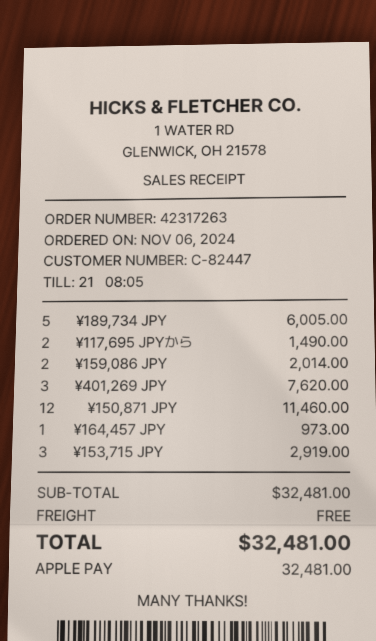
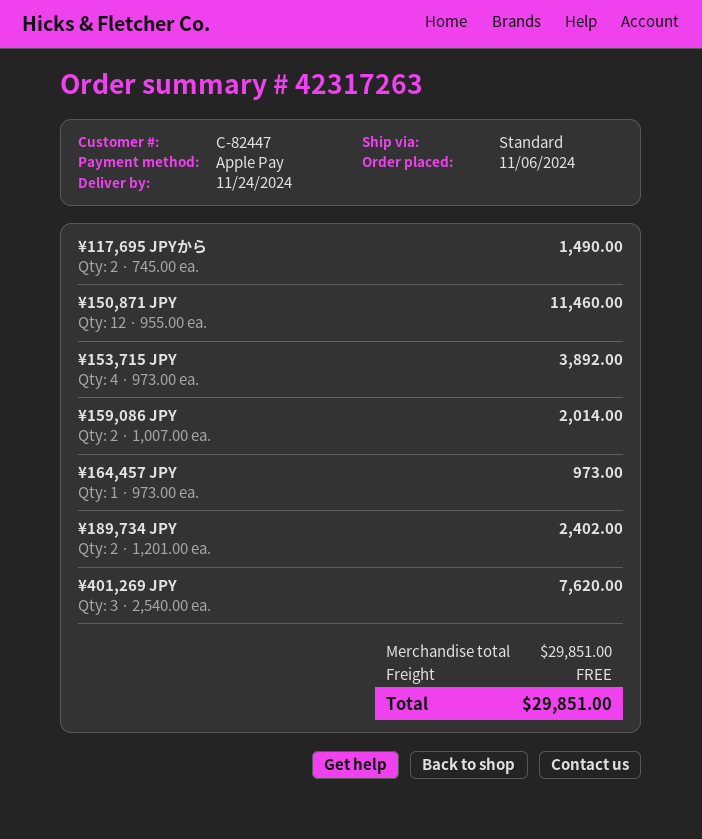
¥189,734 JPY: 5 for 6005.00 -> 2 for 2402.00
¥153,715 JPY: 3 for 2919.00 -> 4 for 3892.00
subtotal: 32481.00 -> 29851.00
total: 32481.00 -> 29851.00

